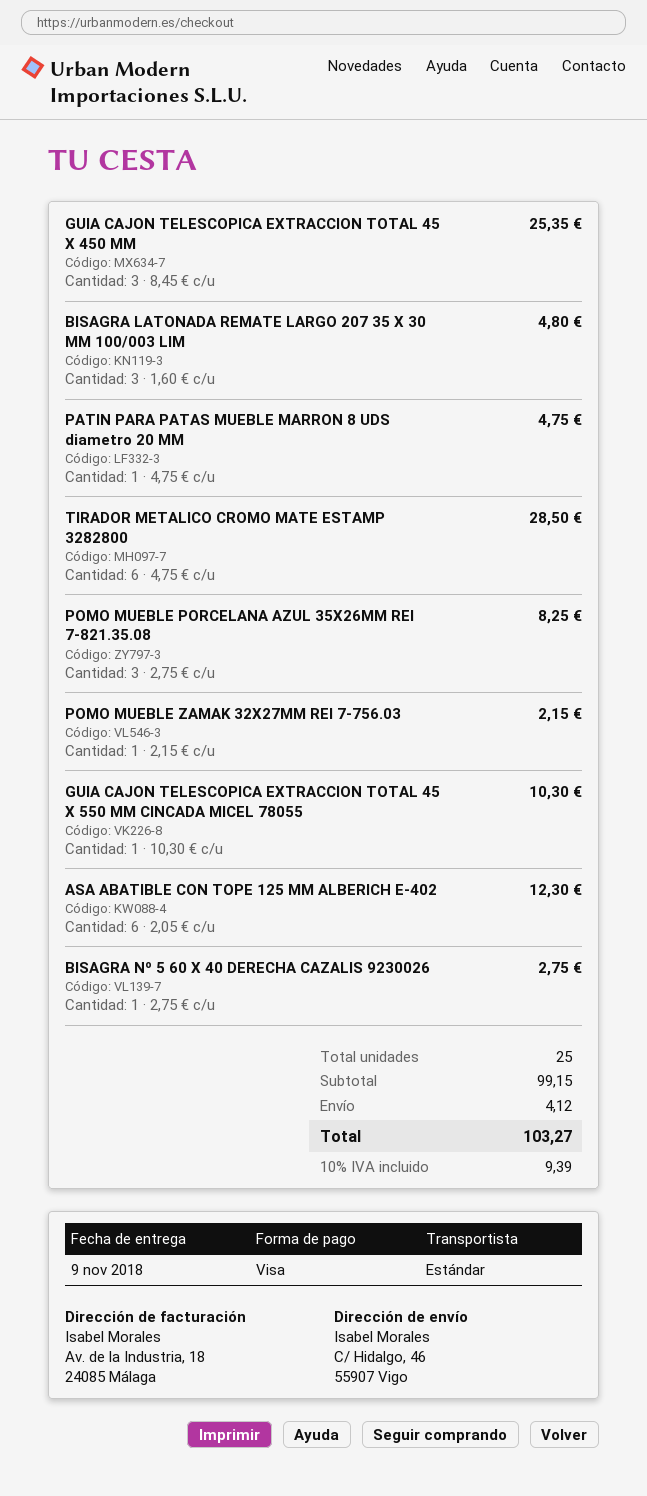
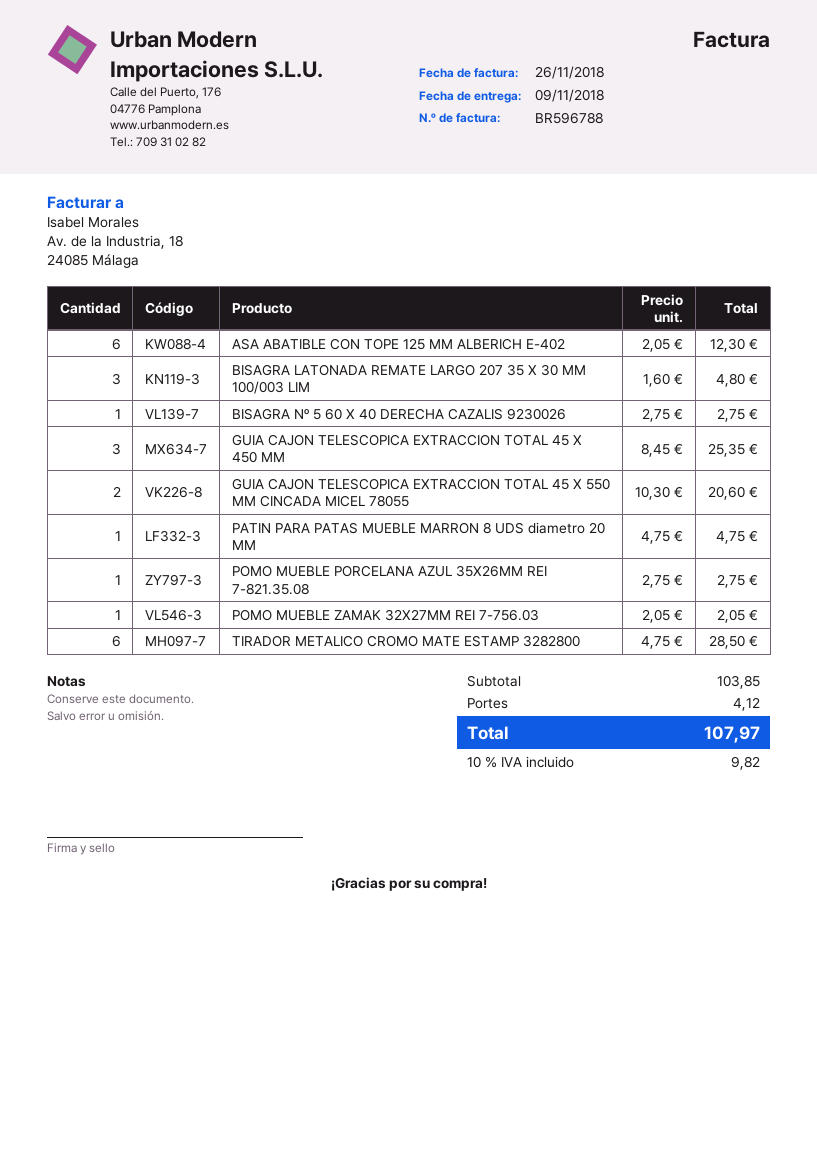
POMO MUEBLE PORCELANA AZUL 35X26MM REI 7-821.35.08: 3 x 2.75 = 8.25 -> 1 x 2.75 = 2.75
POMO MUEBLE ZAMAK 32X27MM REI 7-756.03: 1 x 2.15 = 2.15 -> 1 x 2.05 = 2.05
GUIA CAJON TELESCOPICA EXTRACCION TOTAL 45 X 550 MM CINCADA MICEL 78055: 1 x 10.30 = 10.30 -> 2 x 10.30 = 20.60
subtotal: 99.15 -> 103.85
tax: 10% = 9.39 -> 10% = 9.82
total: 103.27 -> 107.97

